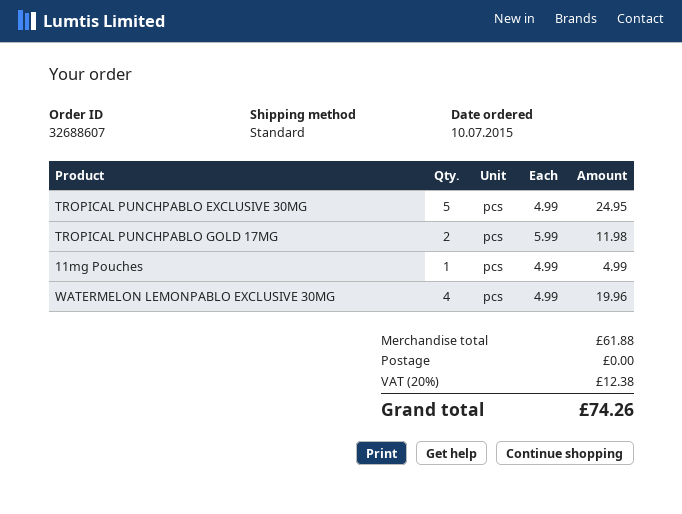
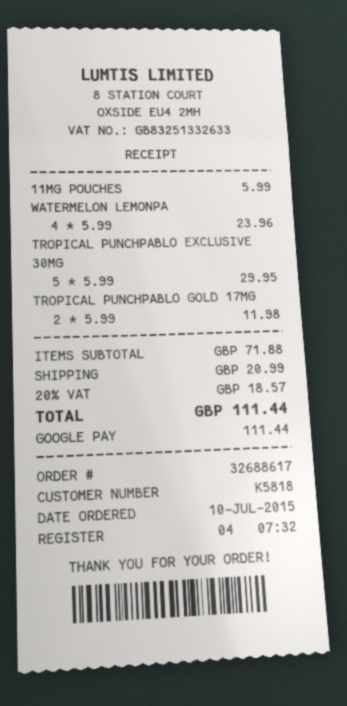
order number: 32688607 -> 32688617
TROPICAL PUNCHPABLO EXCLUSIVE 30MG: 5 x 4.99 = 24.95 -> 5 x 5.99 = 29.95
11mg Pouches: 1 x 4.99 = 4.99 -> 1 x 5.99 = 5.99
WATERMELON LEMONPABLO EXCLUSIVE 30MG: 4 x 4.99 = 19.96 -> 4 x 5.99 = 23.96
subtotal: 61.88 -> 71.88
shipping: 0.00 -> 20.99
tax: 20% = 12.38 -> 20% = 18.57
total: 74.26 -> 111.44

